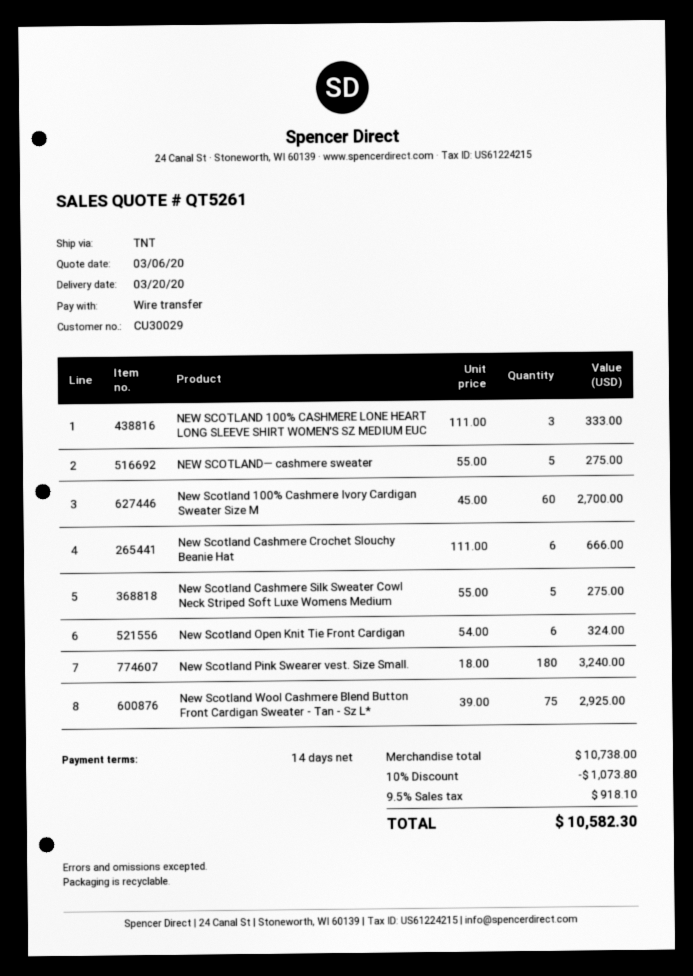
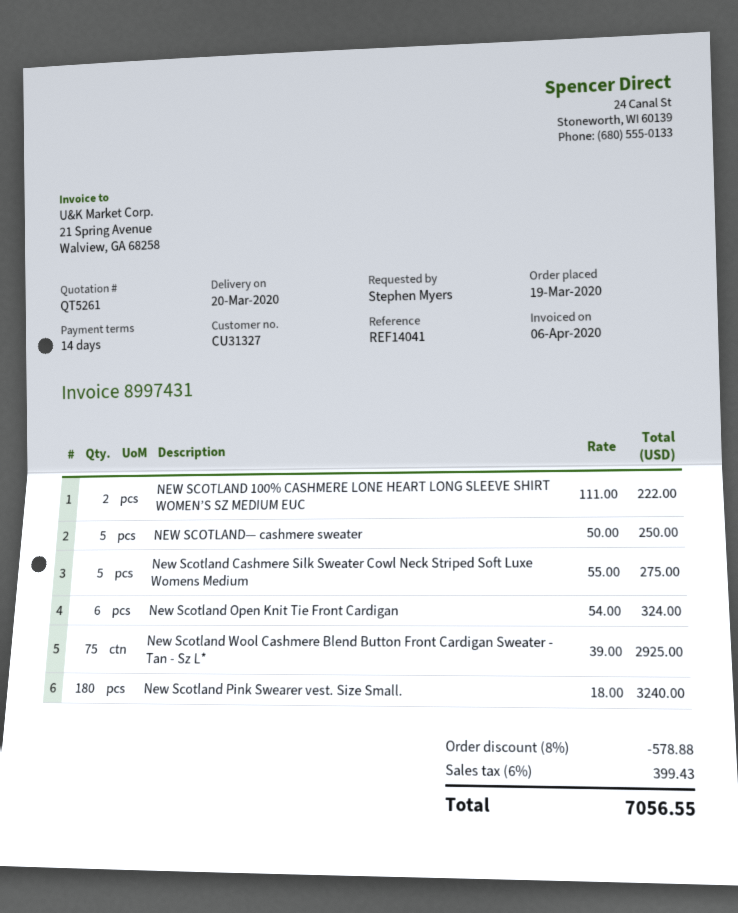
customer number: CU30029 -> CU31327
NEW SCOTLAND 100% CASHMERE LONE HEART LONG SLEEVE SHIRT WOMEN’S SZ MEDIUM EUC: 3 x 111.00 = 333.00 -> 2 x 111.00 = 222.00
NEW SCOTLAND— cashmere sweater: 5 x 55.00 = 275.00 -> 5 x 50.00 = 250.00
New Scotland 100% Cashmere Ivory Cardigan Sweater Size M: 60 x 45.00 = 2700.00 -> none
New Scotland Cashmere Crochet Slouchy Beanie Hat: 6 x 111.00 = 666.00 -> none
discount: 10% = 1073.80 -> 8% = 578.88
tax: 9.5% = 918.10 -> 6% = 399.43
total: 10582.30 -> 7056.55

